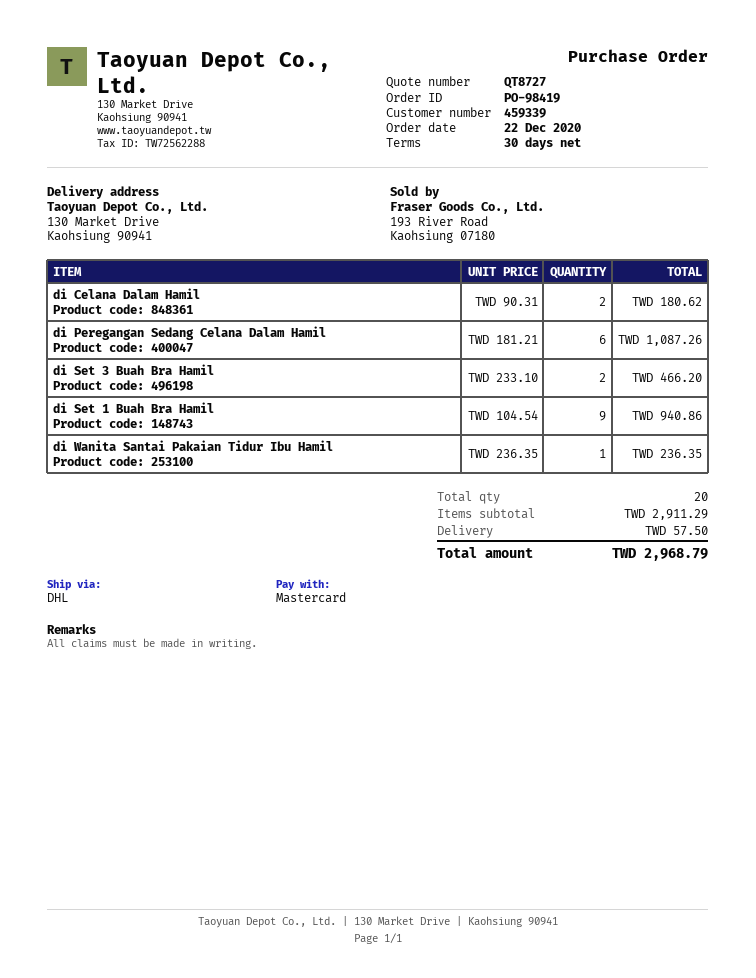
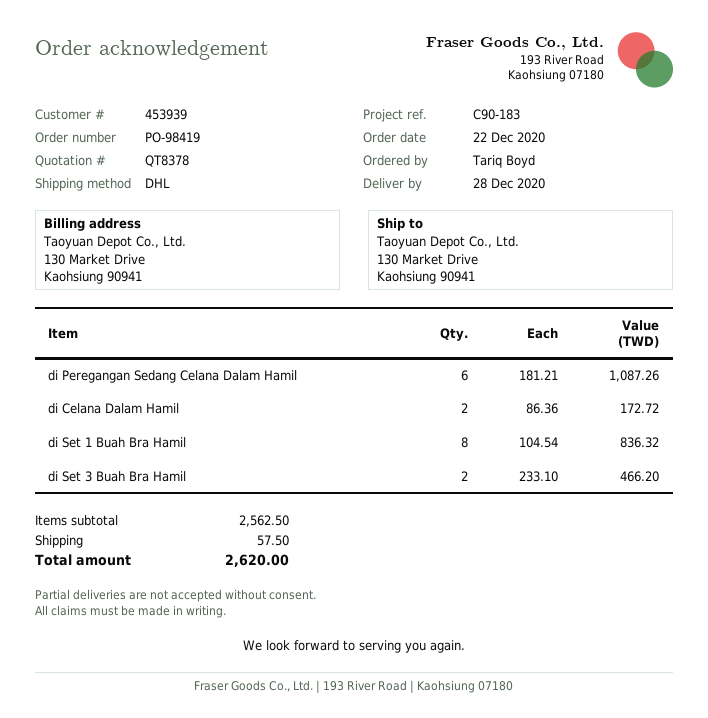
quote number: QT8727 -> QT8378
customer number: 459339 -> 453939
di Celana Dalam Hamil: 2 x 90.31 = 180.62 -> 2 x 86.36 = 172.72
di Set 1 Buah Bra Hamil: 9 x 104.54 = 940.86 -> 8 x 104.54 = 836.32
di Wanita Santai Pakaian Tidur Ibu Hamil: 1 x 236.35 = 236.35 -> none
subtotal: 2911.29 -> 2562.50
total: 2968.79 -> 2620.00

